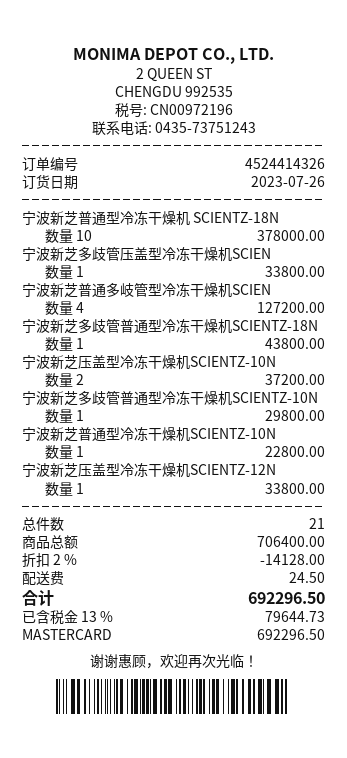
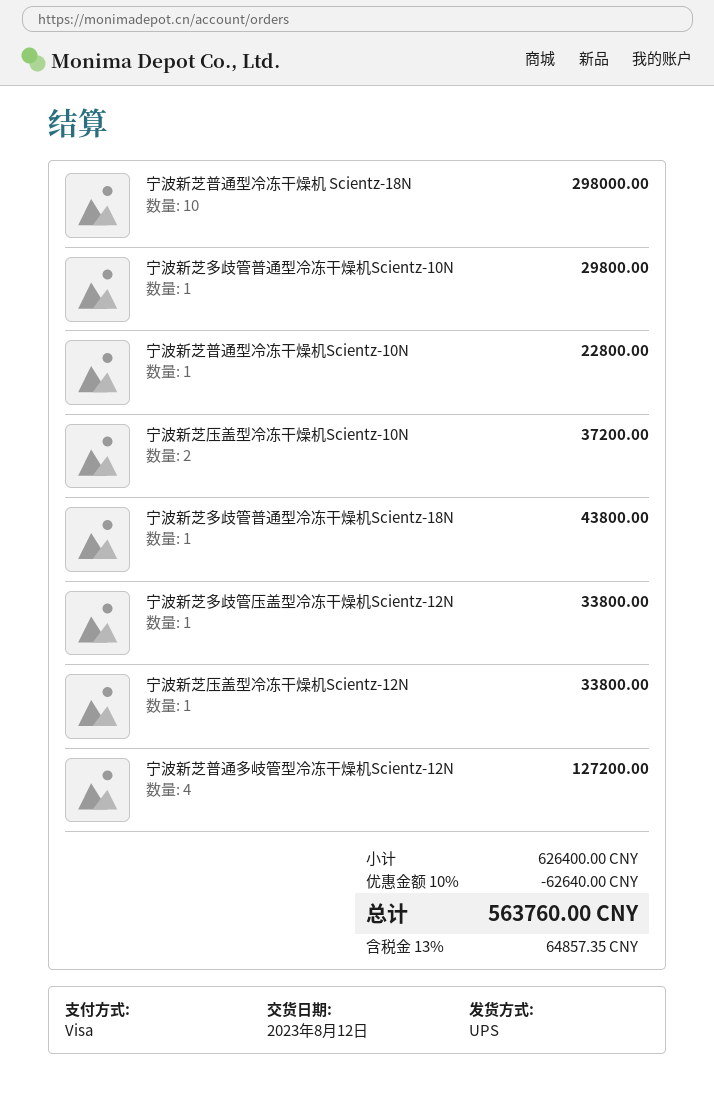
payment method: Mastercard -> Visa
宁波新芝普通型冷冻干燥机 SCIENTZ-18N: 10 for 378000.00 -> 10 for 298000.00
subtotal: 706400.00 -> 626400.00
discount: 2% = 14128.00 -> 10% = 62640.00
shipping: 24.50 -> none
tax: 13% = 79644.73 -> 13% = 64857.35
total: 692296.50 -> 563760.00

